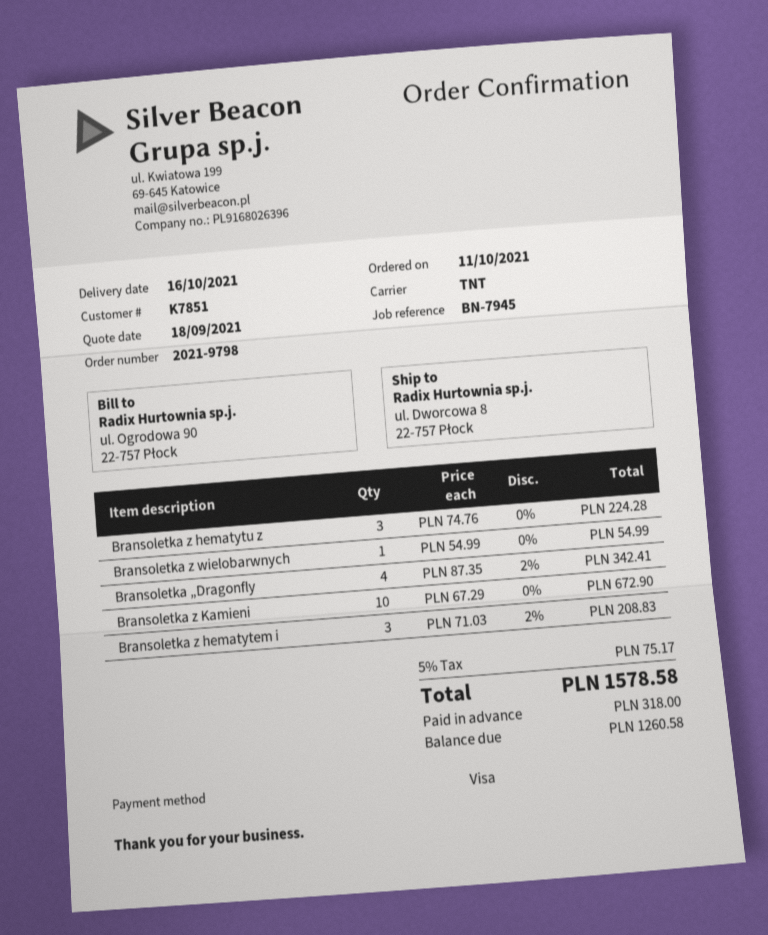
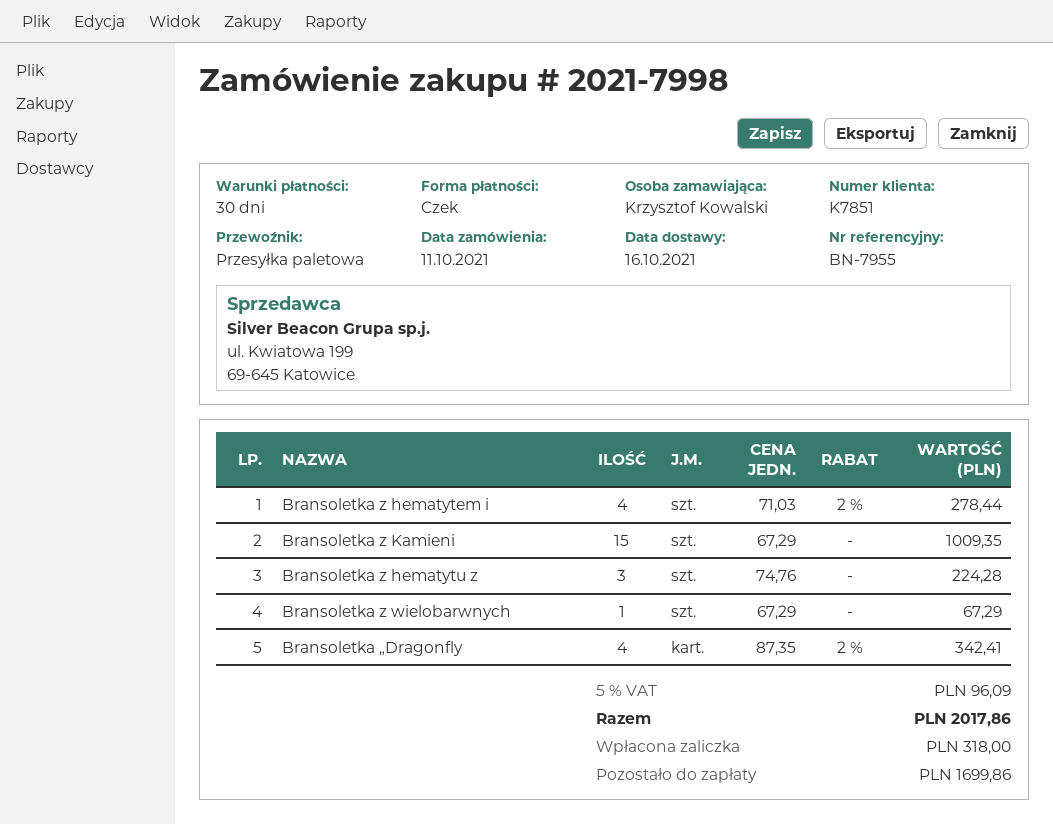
order number: 2021-9798 -> 2021-7998
reference: BN-7945 -> BN-7955
payment method: Visa -> cheque
shipping method: TNT -> pallet freight
Bransoletka z wielobarwnych: 1 x 54.99 = 54.99 -> 1 x 67.29 = 67.29
Bransoletka z Kamieni: 10 x 67.29 = 672.90 -> 15 x 67.29 = 1009.35
Bransoletka z hematytem i: 3 x 71.03 - 2% = 208.83 -> 4 x 71.03 - 2% = 278.44
tax: 5% = 75.17 -> 5% = 96.09
total: 1578.58 -> 2017.86
balance: 1260.58 -> 1699.86

